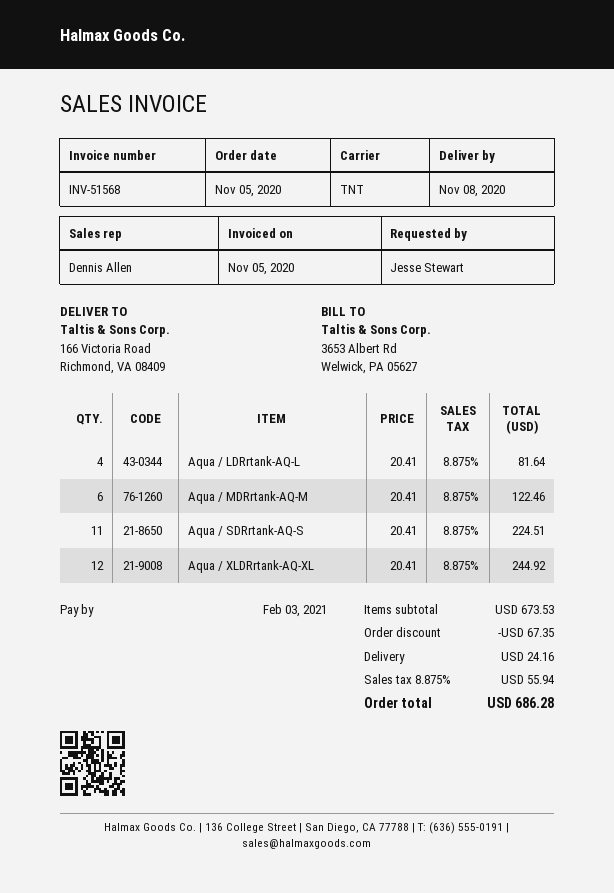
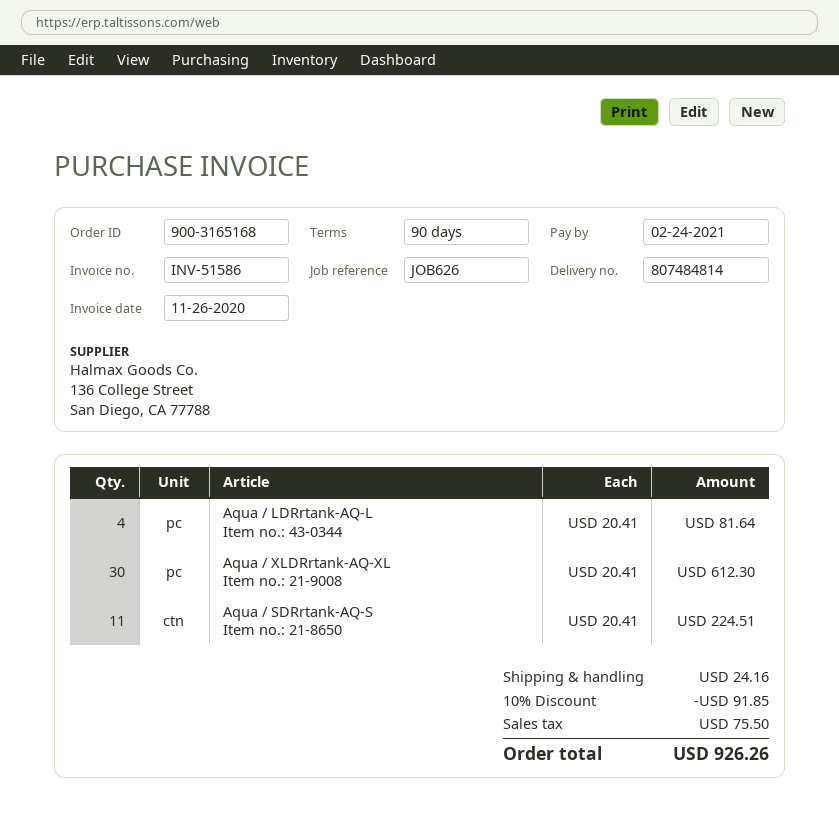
invoice number: INV-51568 -> INV-51586
invoice date: 2020-11-05 -> 2020-11-26
due date: 2021-02-03 -> 2021-02-24
Aqua / MDRrtank-AQ-M: 6 x 20.41 = 122.46 -> none
Aqua / XLDRrtank-AQ-XL: 12 x 20.41 = 244.92 -> 30 x 20.41 = 612.30
discount: 67.35 -> 91.85
tax: 55.94 -> 75.50
total: 686.28 -> 926.26

